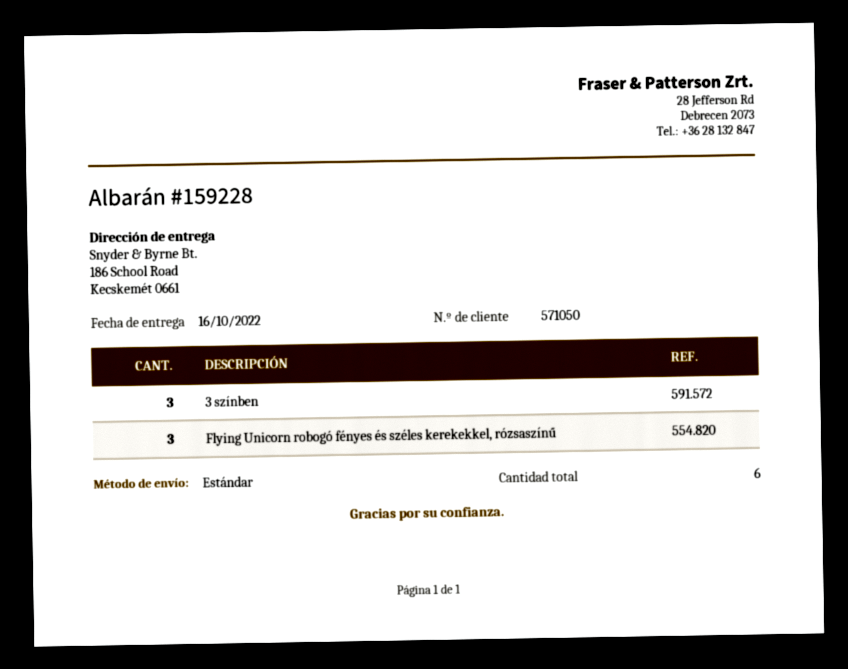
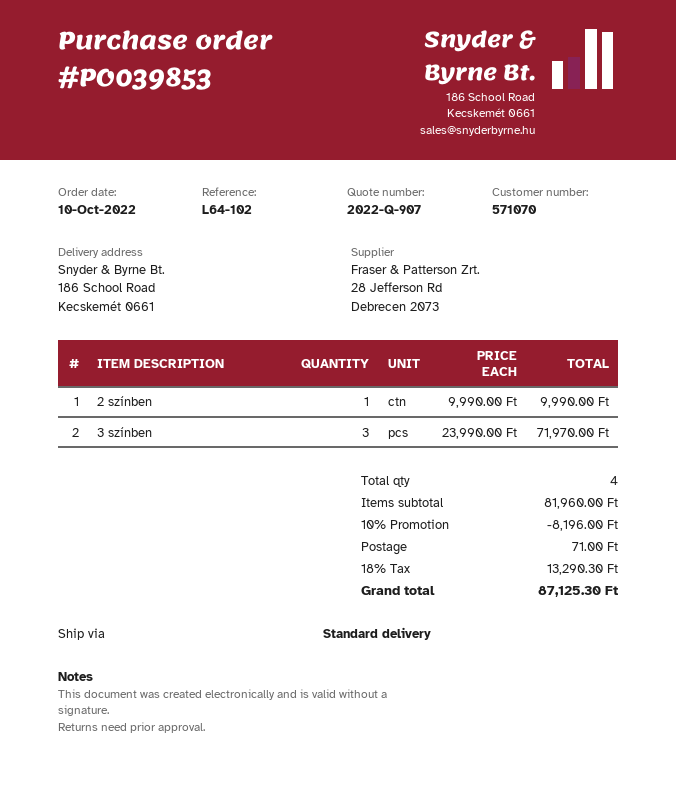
customer number: 571050 -> 571070
Flying Unicorn robogó fényes és széles kerekekkel, rózsaszínű: 3 -> none
2 színben: none -> 1
total quantity: 6 -> 4

